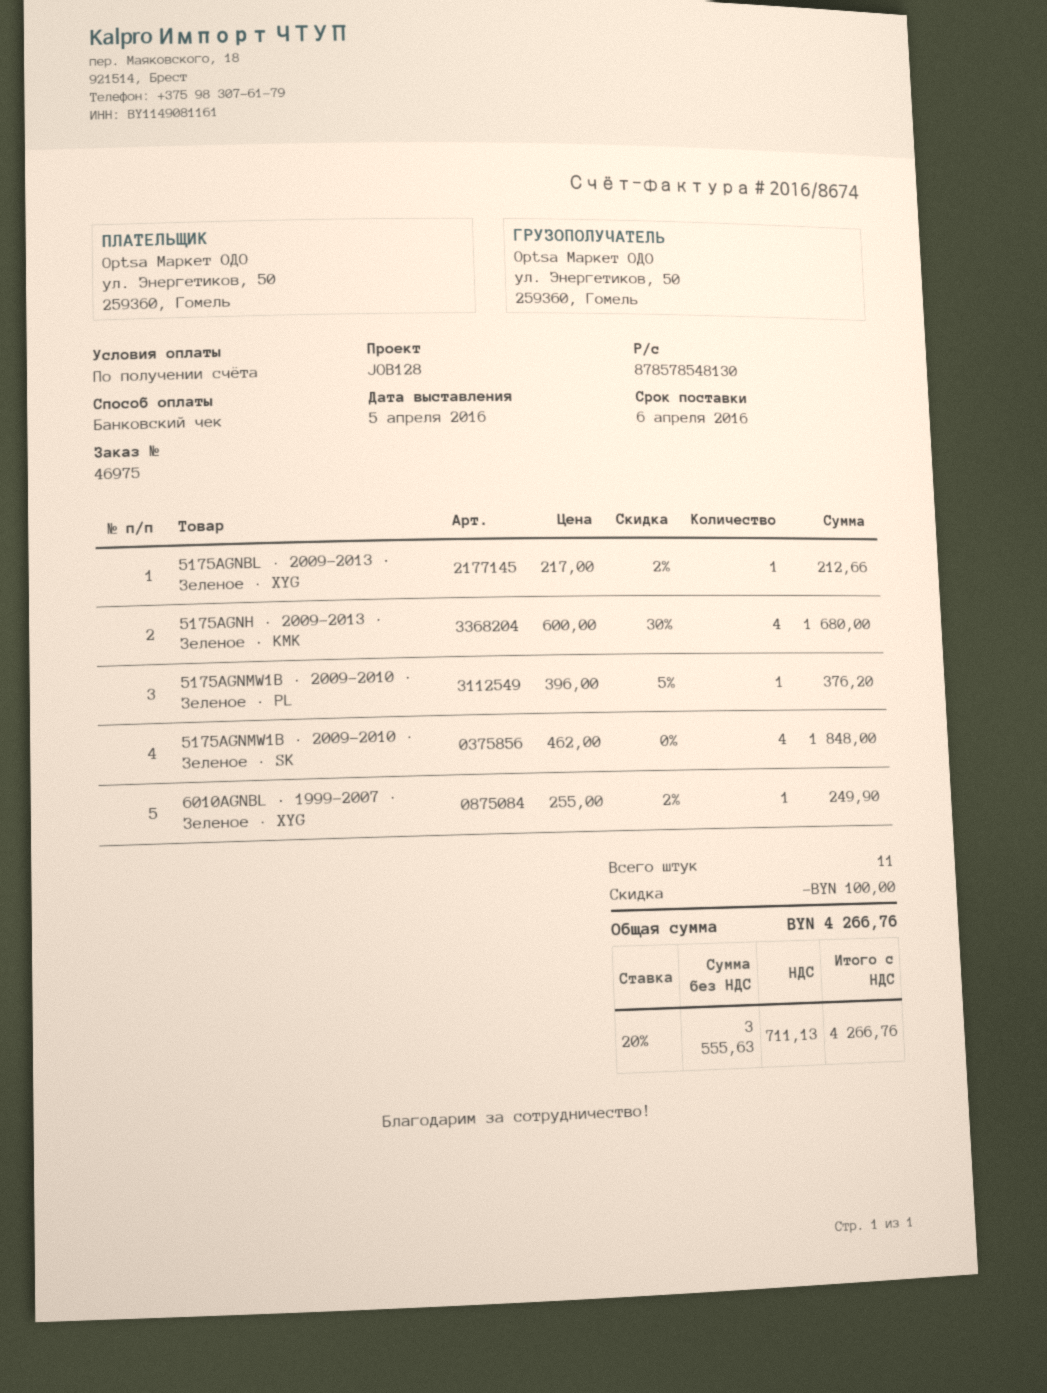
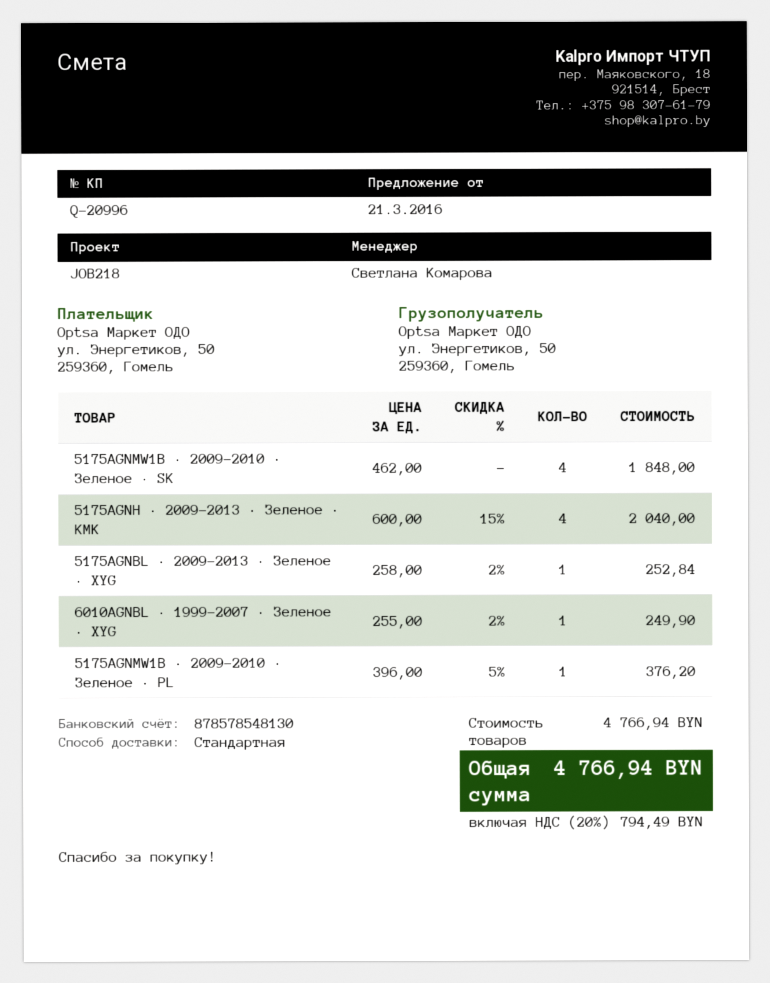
reference: JOB128 -> JOB218
5175AGNBL · 2009–2013 · Зеленое · XYG: 1 x 217.00 - 2% = 212.66 -> 1 x 258.00 - 2% = 252.84
5175AGNH · 2009–2013 · Зеленое · KMK: 4 x 600.00 - 30% = 1680.00 -> 4 x 600.00 - 15% = 2040.00
discount: 100.00 -> none
tax: 20% = 711.13 -> 20% = 794.49
total: 4266.76 -> 4766.94

